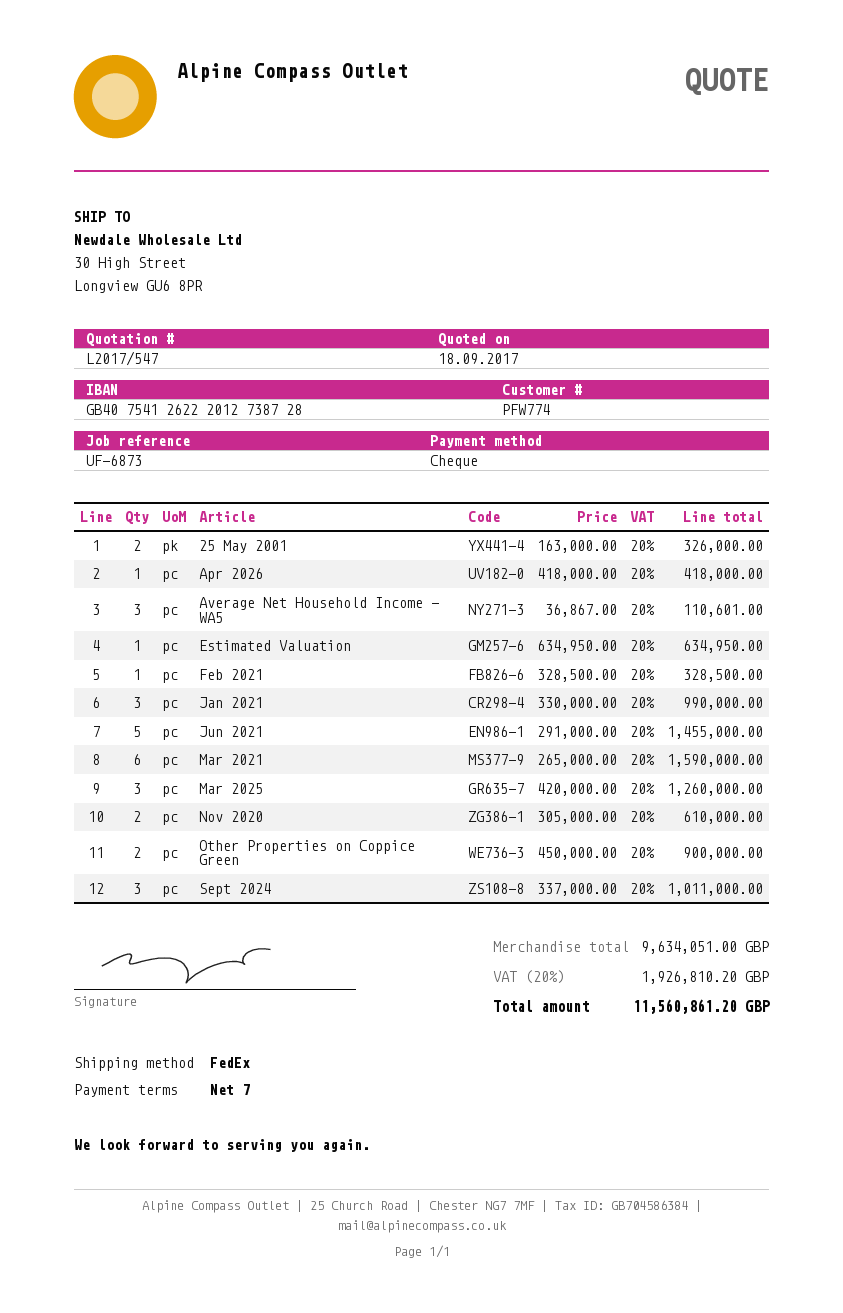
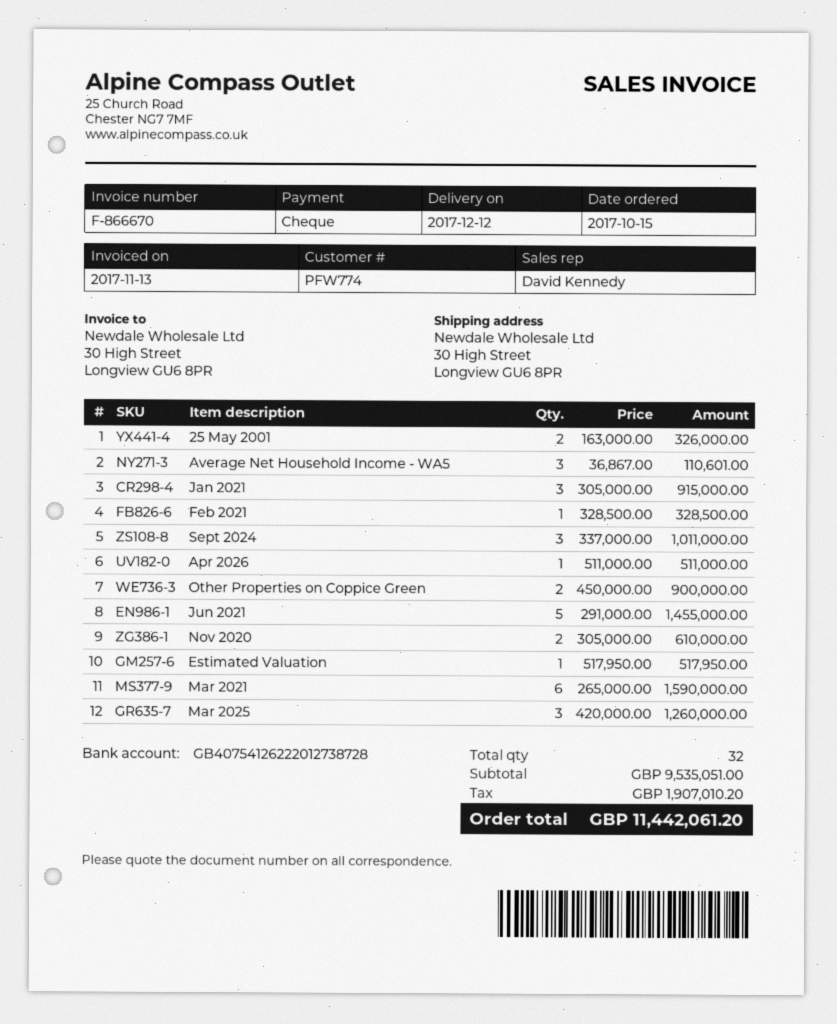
Apr 2026: 1 x 418000.00 = 418000.00 -> 1 x 511000.00 = 511000.00
Estimated Valuation: 1 x 634950.00 = 634950.00 -> 1 x 517950.00 = 517950.00
Jan 2021: 3 x 330000.00 = 990000.00 -> 3 x 305000.00 = 915000.00
subtotal: 9634051.00 -> 9535051.00
tax: 1926810.20 -> 1907010.20
total: 11560861.20 -> 11442061.20

